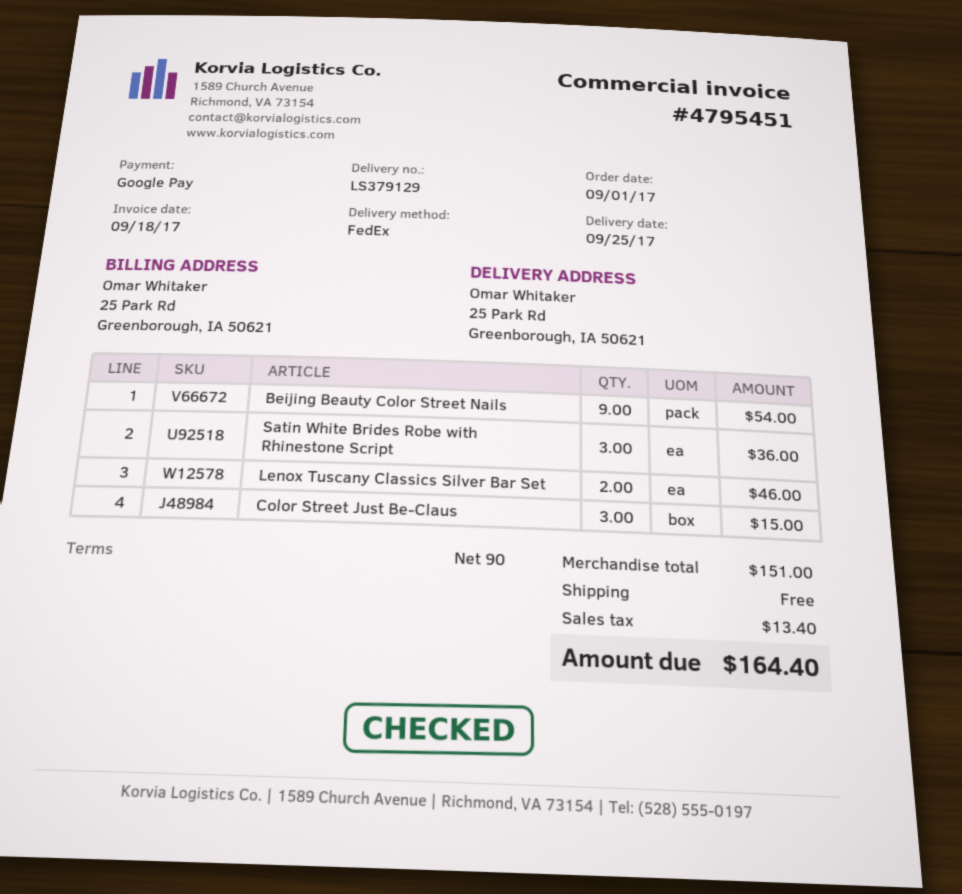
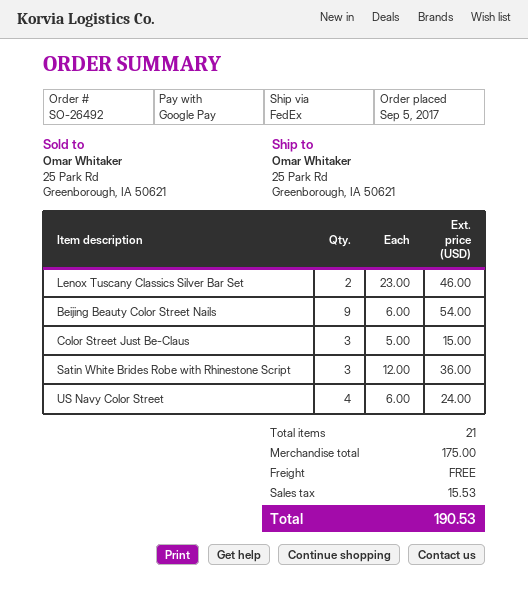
order date: 2017-09-01 -> 2017-09-05
US Navy Color Street: none -> 4 for 24.00
subtotal: 151.00 -> 175.00
tax: 13.40 -> 15.53
total: 164.40 -> 190.53

